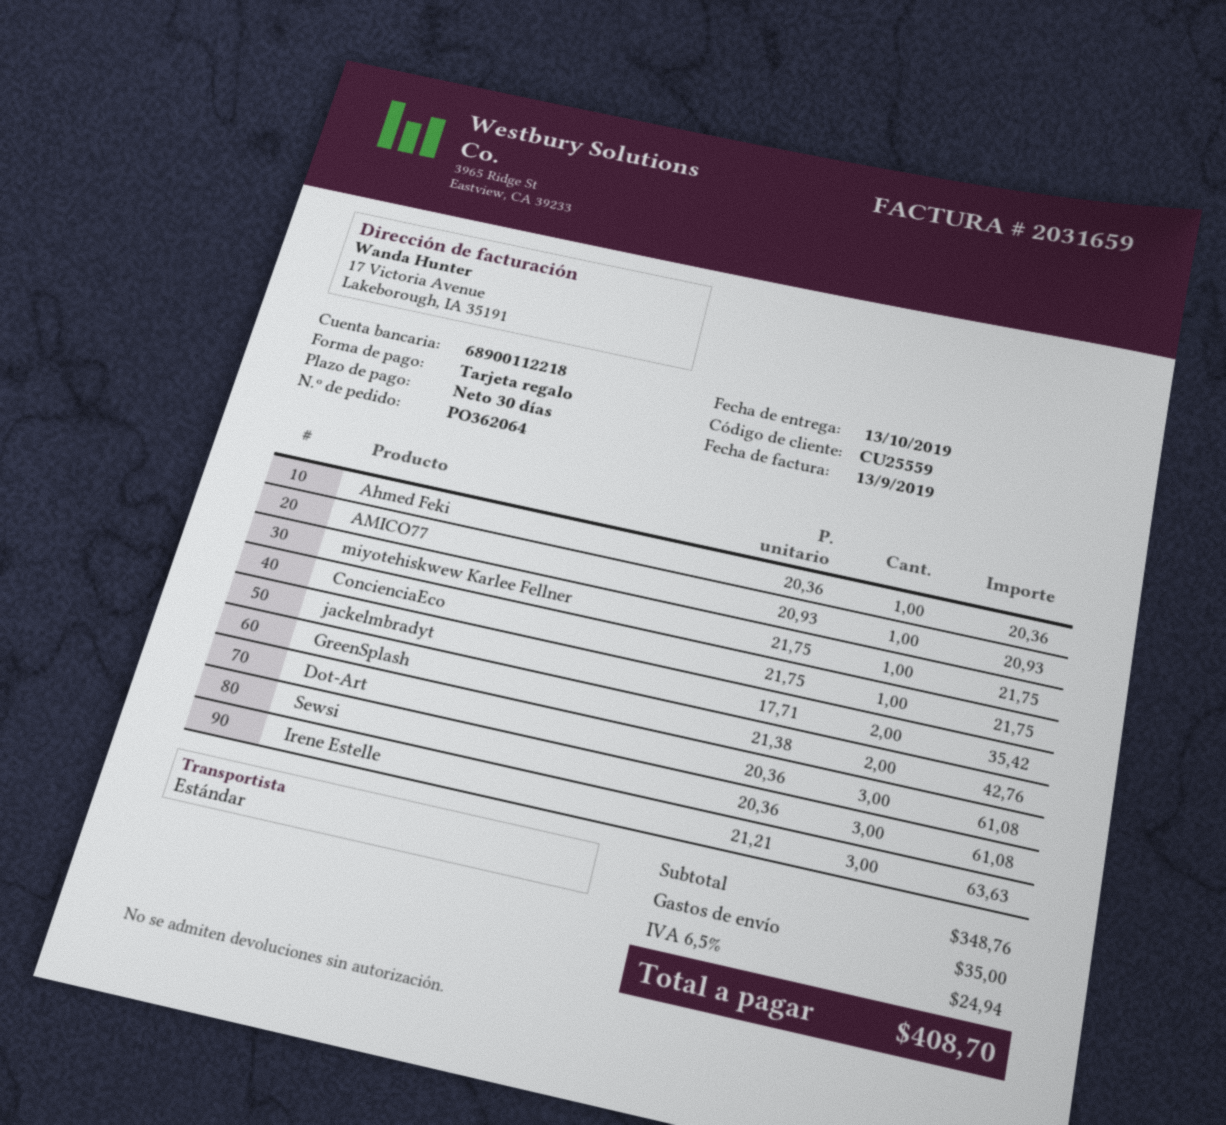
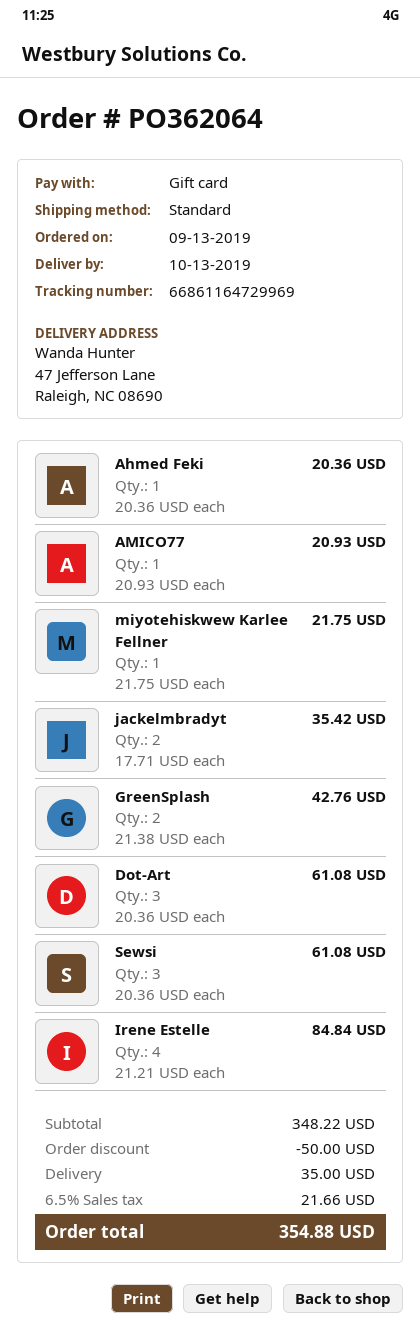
ConcienciaEco: 1 x 21.75 = 21.75 -> none
Irene Estelle: 3 x 21.21 = 63.63 -> 4 x 21.21 = 84.84
subtotal: 348.76 -> 348.22
discount: none -> 50.00
tax: 6.5% = 24.94 -> 6.5% = 21.66
total: 408.70 -> 354.88

